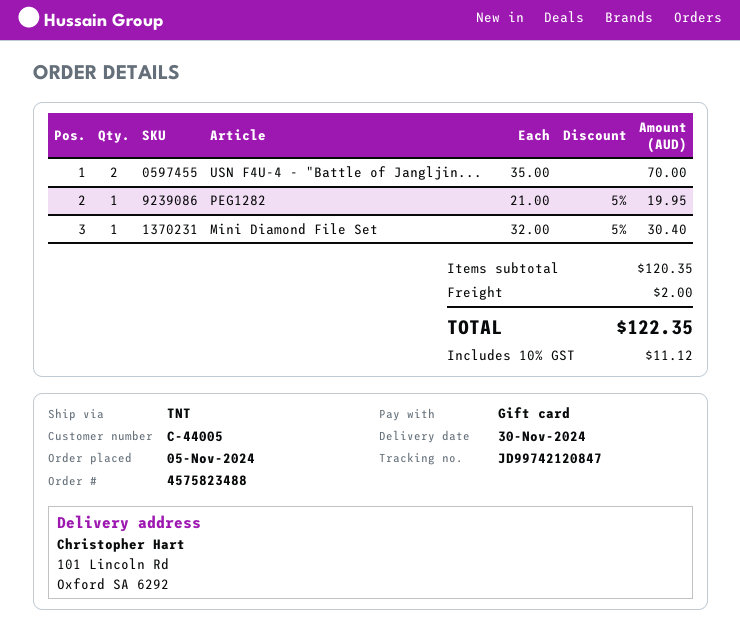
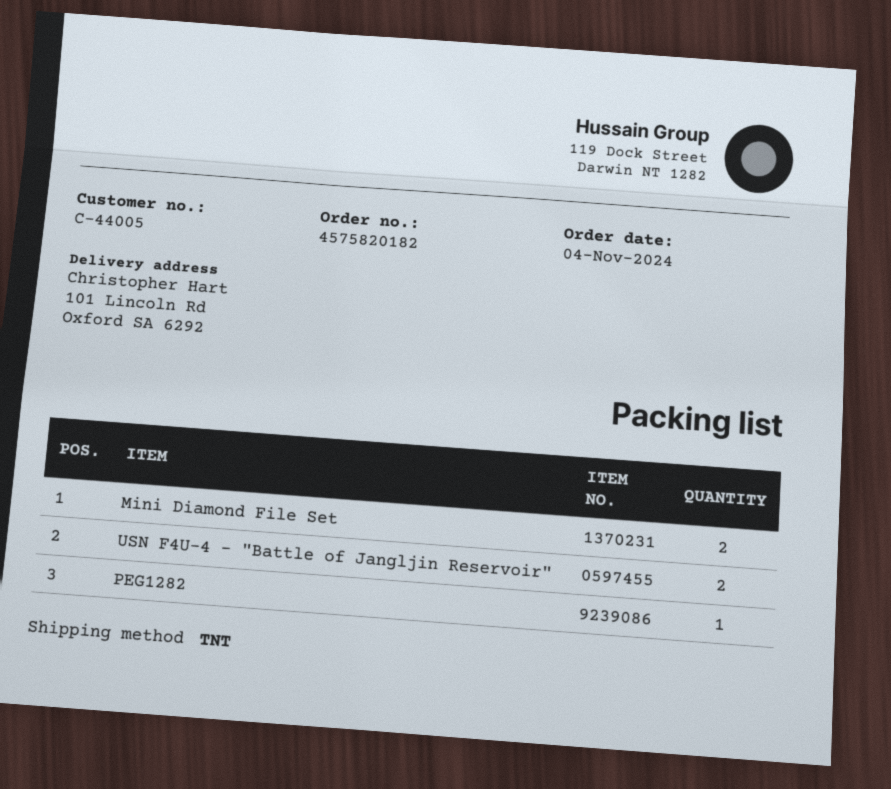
order number: 4575823488 -> 4575820182
order date: 2024-11-05 -> 2024-11-04
Mini Diamond File Set: 1 -> 2

